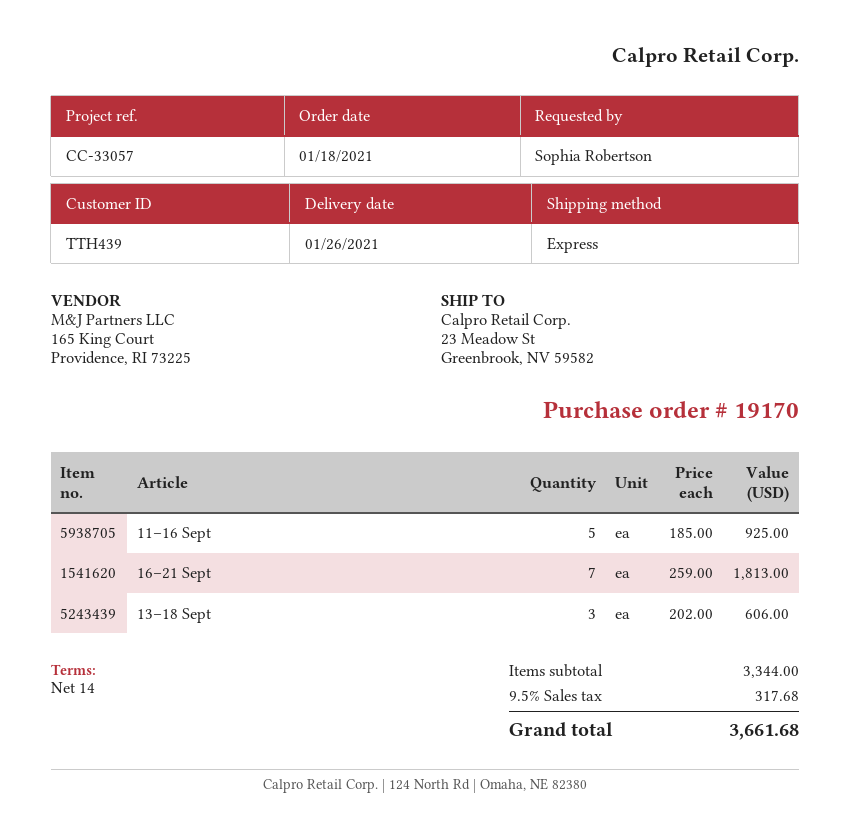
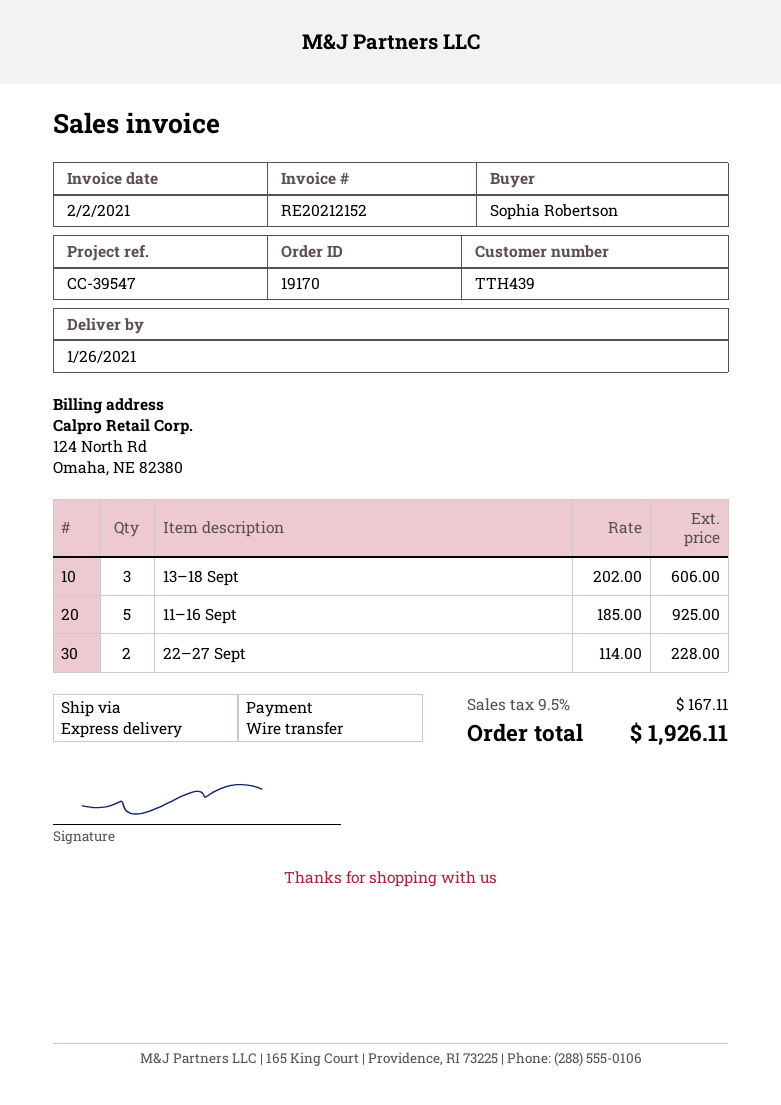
reference: CC-33057 -> CC-39547
16–21 Sept: 7 x 259.00 = 1813.00 -> none
22–27 Sept: none -> 2 x 114.00 = 228.00
tax: 9.5% = 317.68 -> 9.5% = 167.11
total: 3661.68 -> 1926.11

